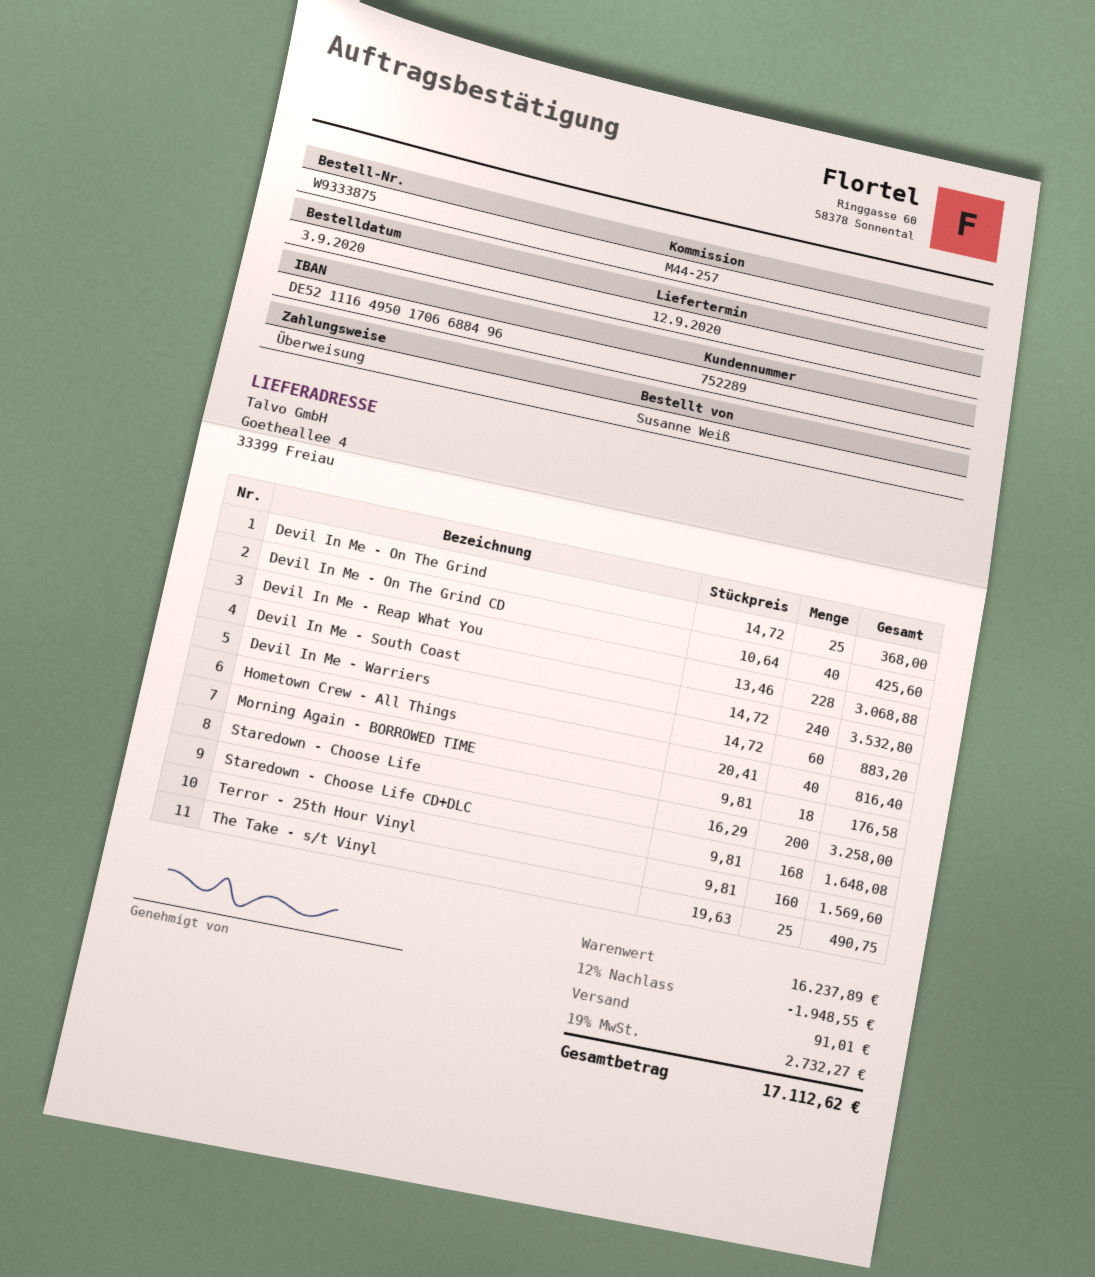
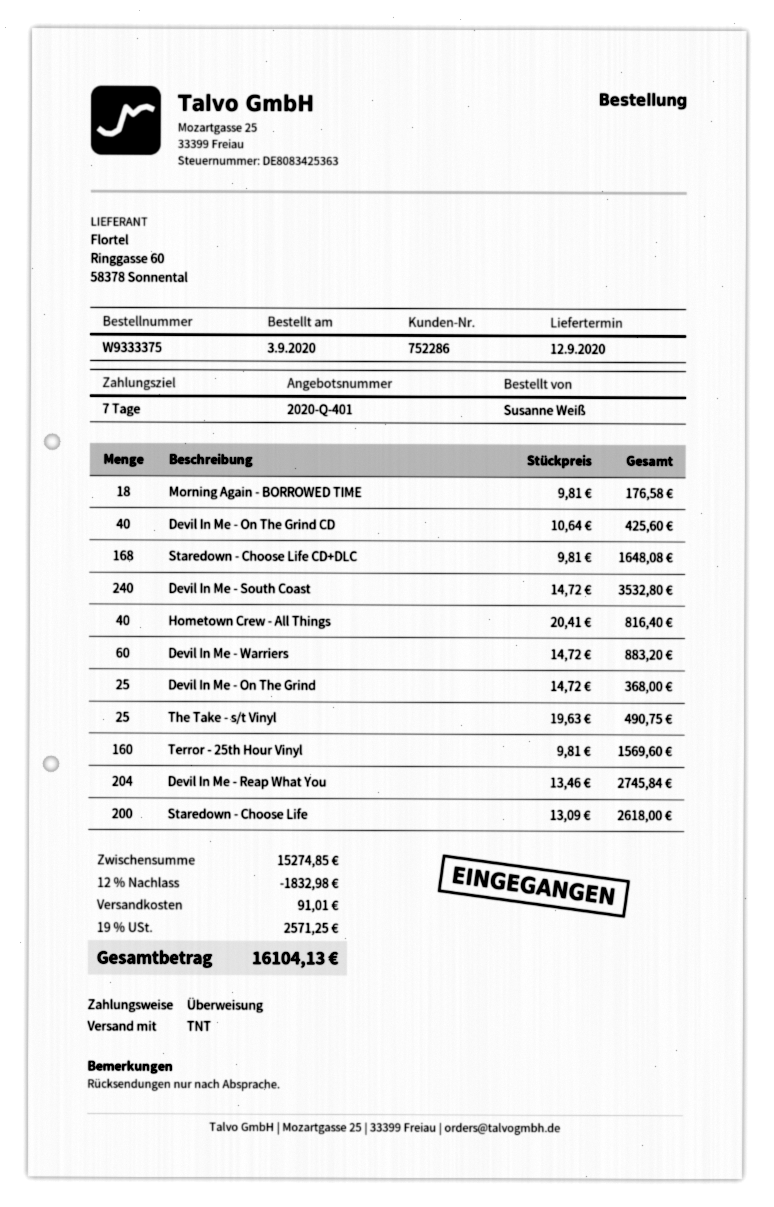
order number: W9333875 -> W9333375
customer number: 752289 -> 752286
Devil In Me - Reap What You: 228 x 13.46 = 3068.88 -> 204 x 13.46 = 2745.84
Staredown - Choose Life: 200 x 16.29 = 3258.00 -> 200 x 13.09 = 2618.00
subtotal: 16237.89 -> 15274.85
discount: 12% = 1948.55 -> 12% = 1832.98
tax: 19% = 2732.27 -> 19% = 2571.25
total: 17112.62 -> 16104.13

